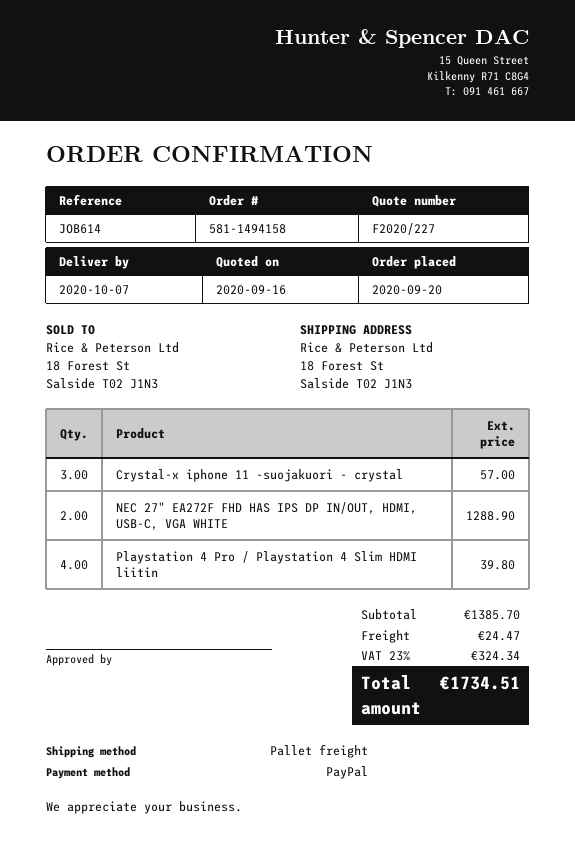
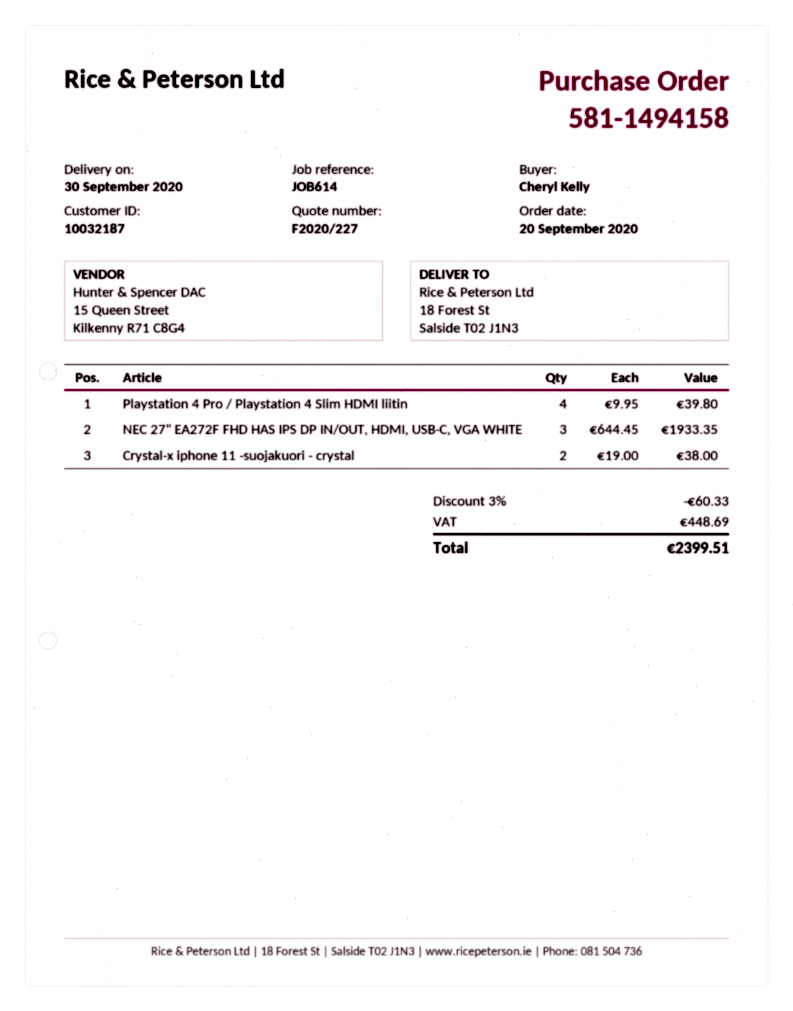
delivery date: 2020-10-07 -> 2020-09-30
Crystal-x iphone 11 -suojakuori - crystal: 3 for 57.00 -> 2 for 38.00
NEC 27" EA272F FHD HAS IPS DP IN/OUT, HDMI, USB-C, VGA WHITE: 2 for 1288.90 -> 3 for 1933.35
discount: none -> 3% = 60.33
shipping: 24.47 -> none
tax: 324.34 -> 448.69
total: 1734.51 -> 2399.51

